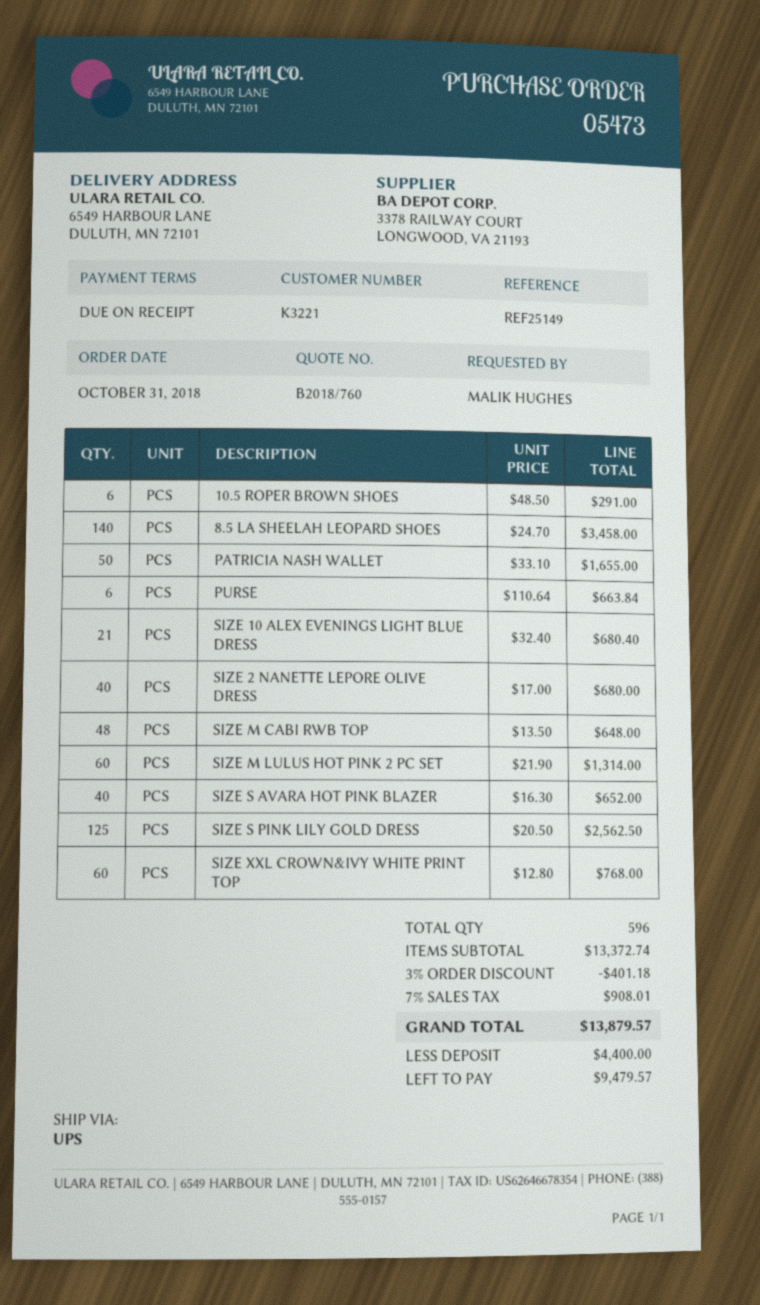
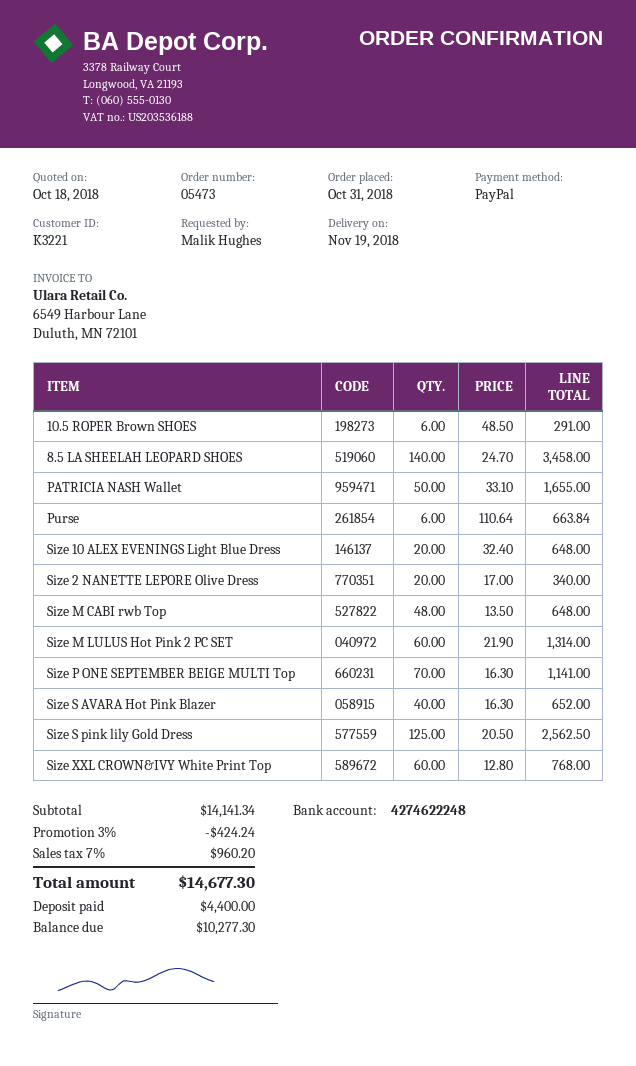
SIZE 10 ALEX EVENINGS LIGHT BLUE DRESS: 21 x 32.40 = 680.40 -> 20 x 32.40 = 648.00
SIZE 2 NANETTE LEPORE OLIVE DRESS: 40 x 17.00 = 680.00 -> 20 x 17.00 = 340.00
Size P ONE SEPTEMBER BEIGE MULTI Top: none -> 70 x 16.30 = 1141.00
subtotal: 13372.74 -> 14141.34
discount: 3% = 401.18 -> 3% = 424.24
tax: 7% = 908.01 -> 7% = 960.20
total: 13879.57 -> 14677.30
balance: 9479.57 -> 10277.30

